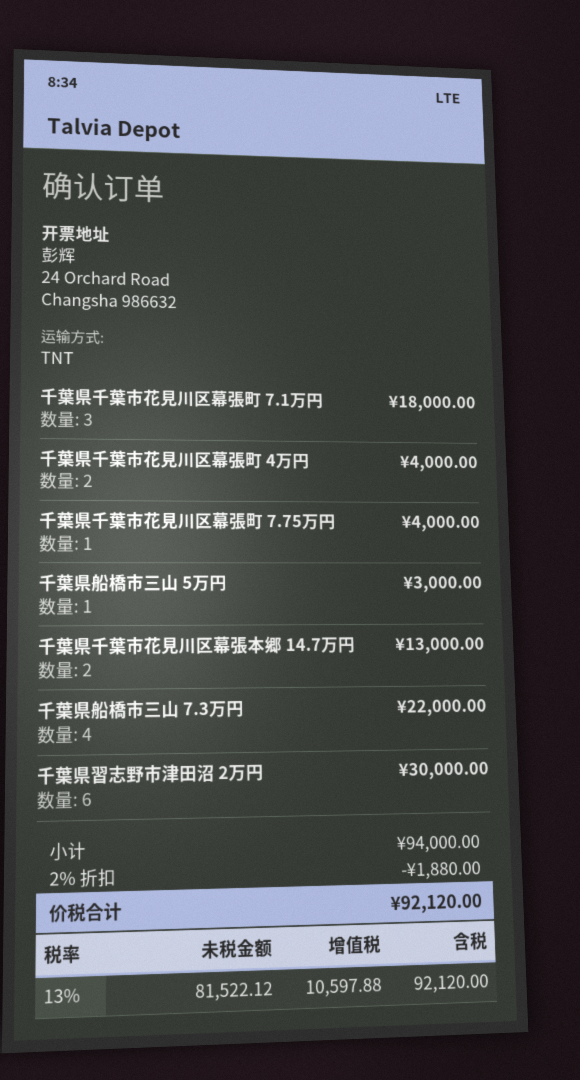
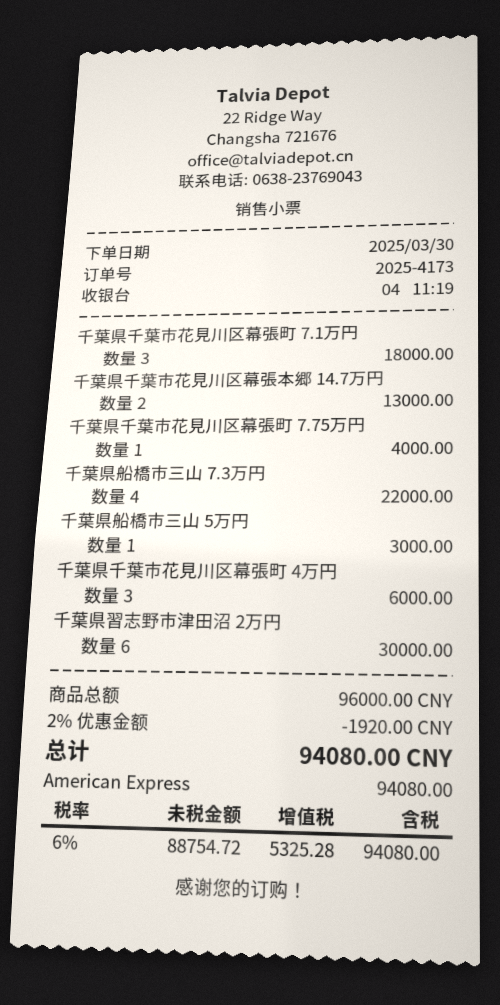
千葉県千葉市花見川区幕張町 4万円: 2 for 4000.00 -> 3 for 6000.00
subtotal: 94000.00 -> 96000.00
discount: 2% = 1880.00 -> 2% = 1920.00
net: 81522.12 -> 88754.72
tax: 13% = 10597.88 -> 6% = 5325.28
total: 92120.00 -> 94080.00

